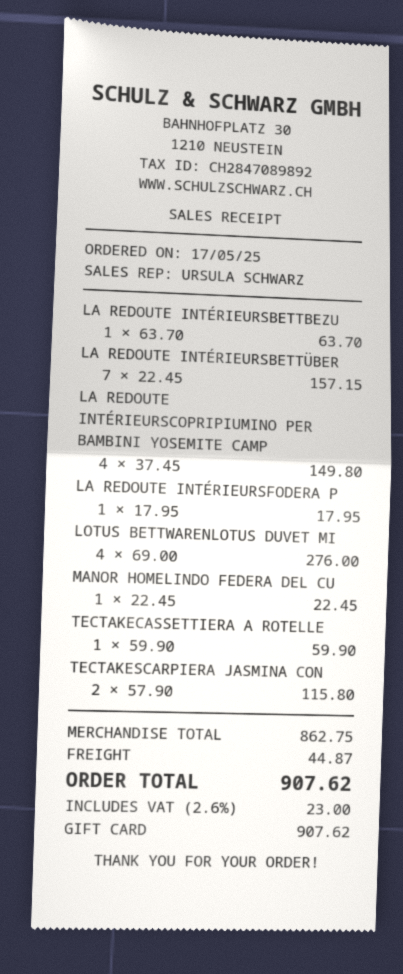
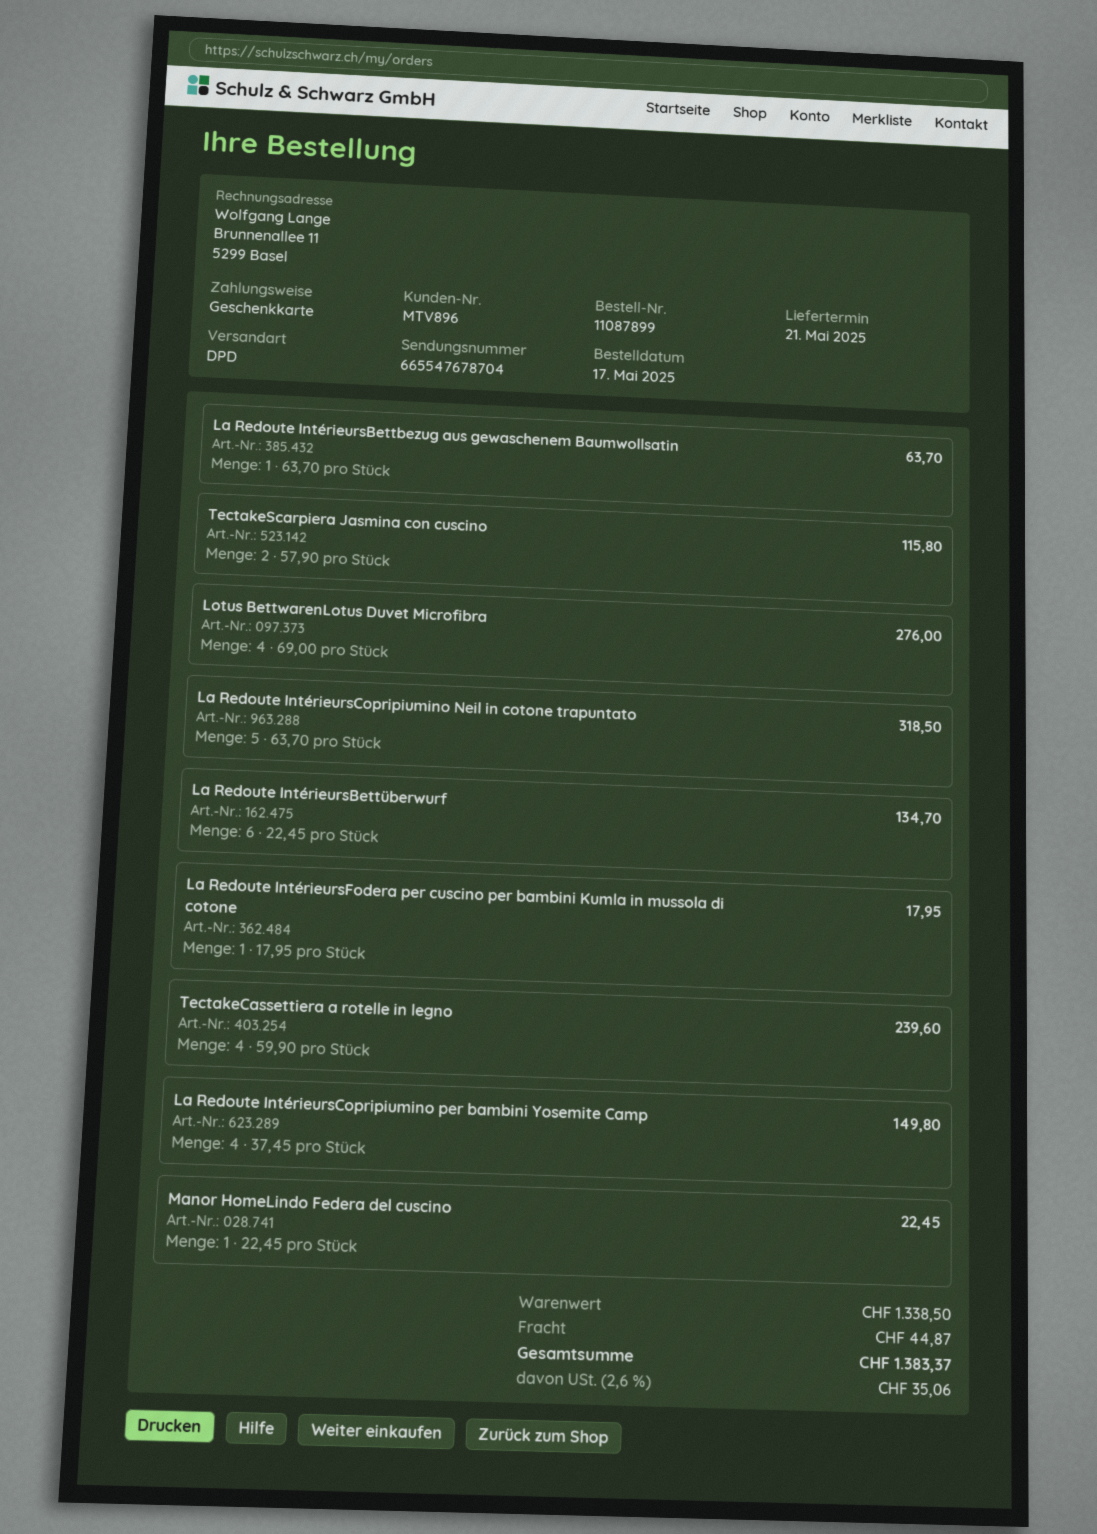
LA REDOUTE INTÉRIEURSBETTÜBER: 7 x 22.45 = 157.15 -> 6 x 22.45 = 134.70
TECTAKECASSETTIERA A ROTELLE: 1 x 59.90 = 59.90 -> 4 x 59.90 = 239.60
La Redoute IntérieursCopripiumino Neil in cotone trapuntato: none -> 5 x 63.70 = 318.50
subtotal: 862.75 -> 1338.50
tax: 2.6% = 23.00 -> 2.6% = 35.06
total: 907.62 -> 1383.37

